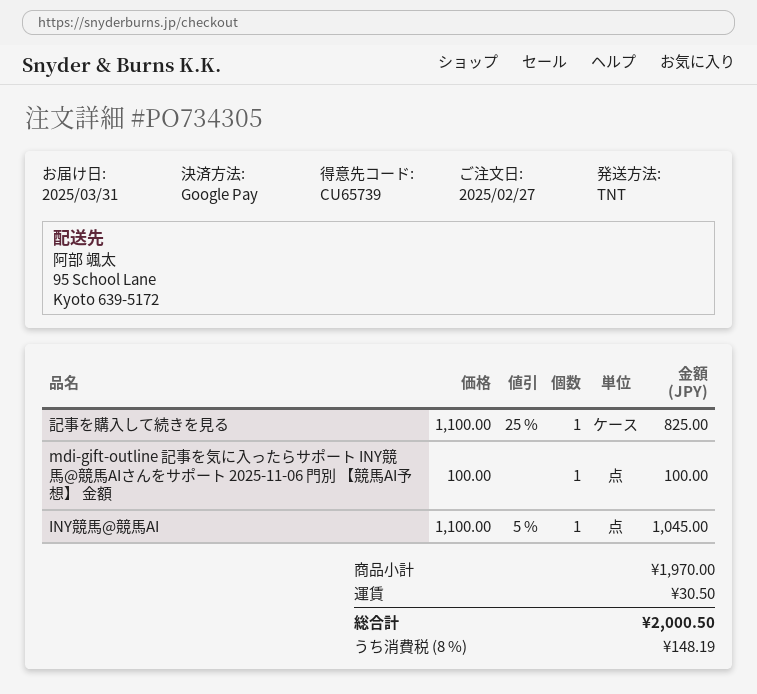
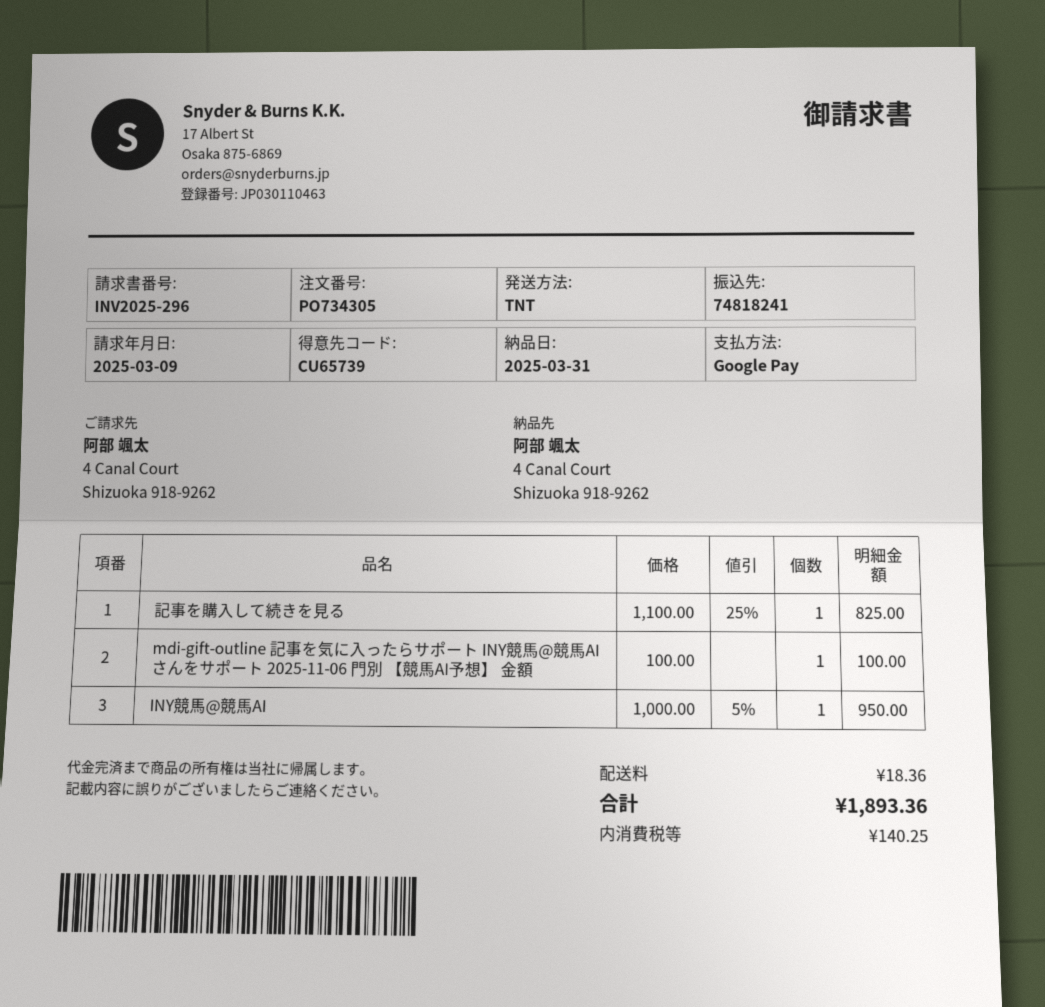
ship to: 95 School Lane, Kyoto 639-5172 -> 4 Canal Court, Shizuoka 918-9262
INY競馬@競馬AI: 1 x 1100.00 - 5% = 1045.00 -> 1 x 1000.00 - 5% = 950.00
shipping: 30.50 -> 18.36
tax: 148.19 -> 140.25
total: 2000.50 -> 1893.36

